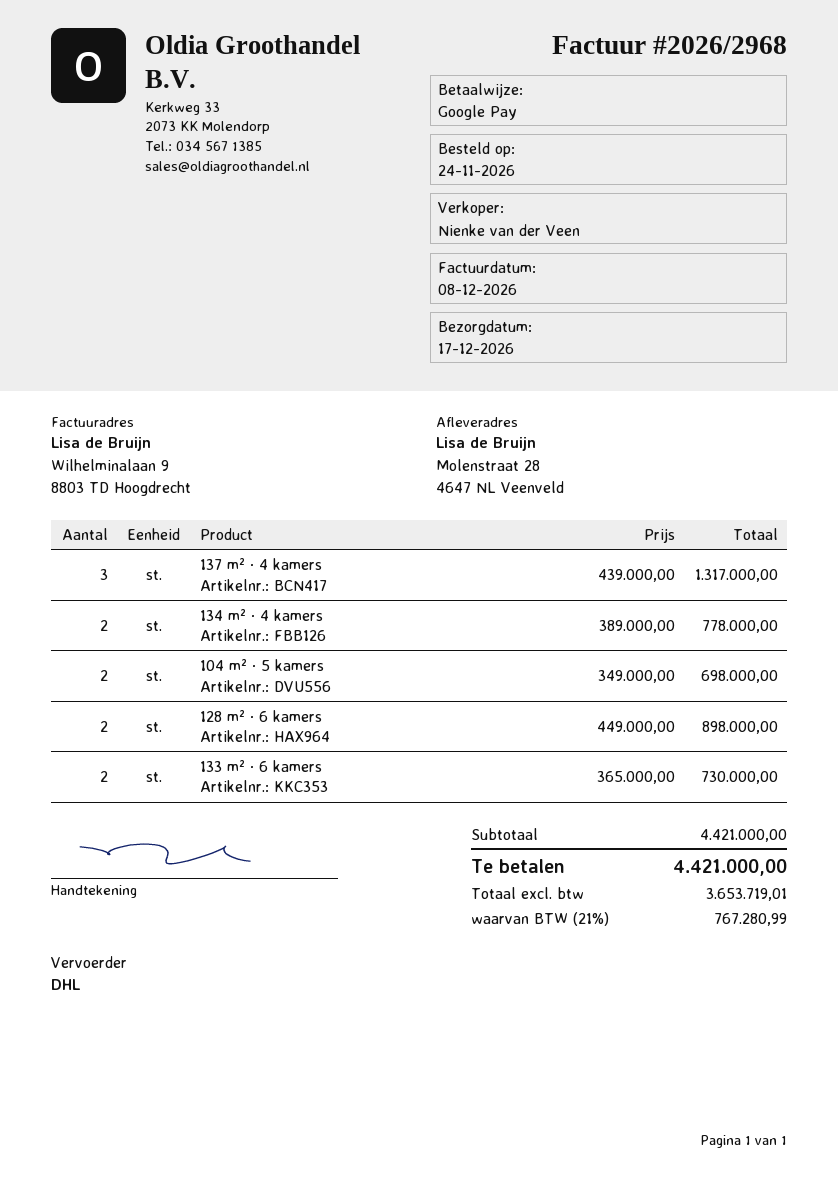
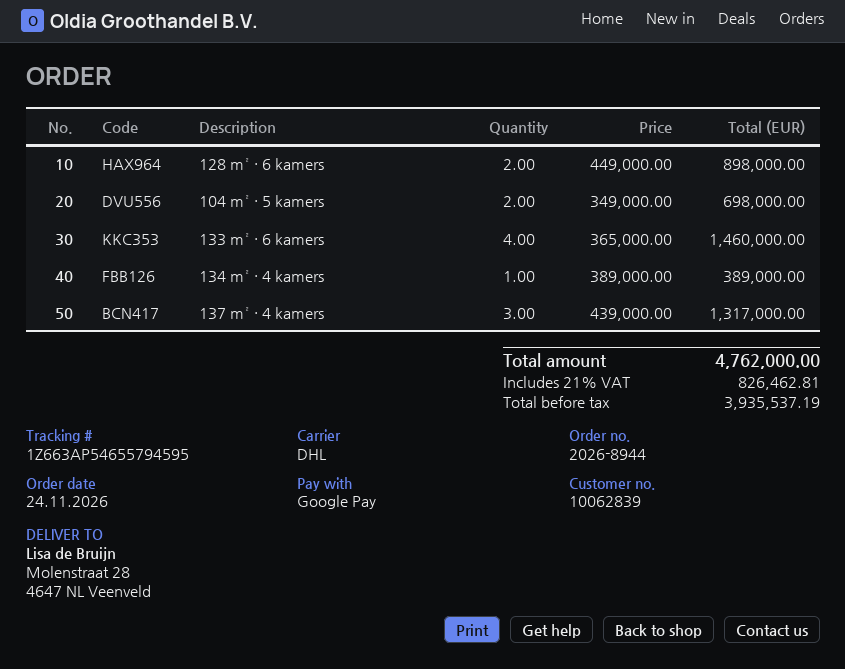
134 m² · 4 kamers: 2 x 389000.00 = 778000.00 -> 1 x 389000.00 = 389000.00
133 m² · 6 kamers: 2 x 365000.00 = 730000.00 -> 4 x 365000.00 = 1460000.00
net: 3653719.01 -> 3935537.19
tax: 21% = 767280.99 -> 21% = 826462.81
total: 4421000.00 -> 4762000.00

